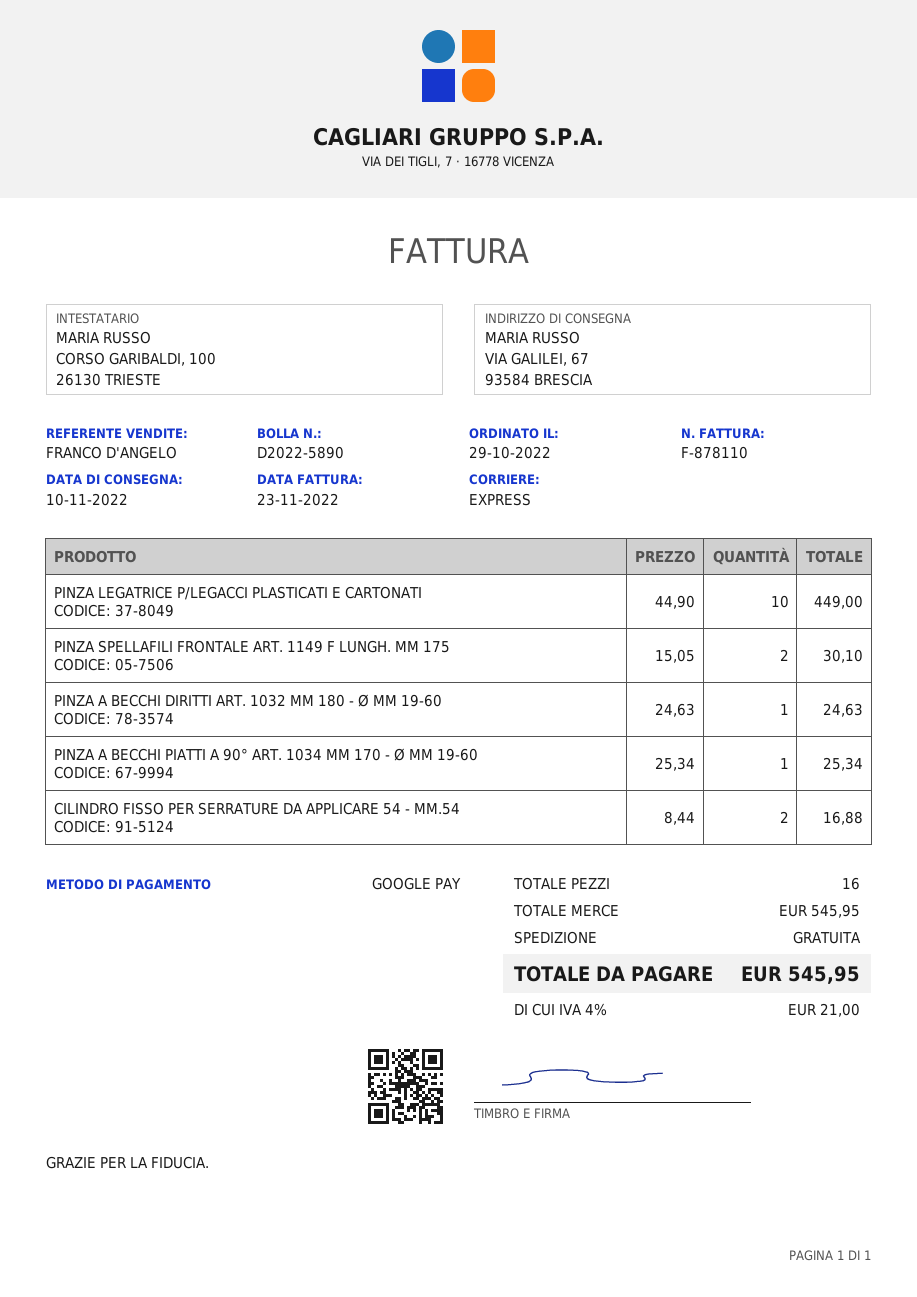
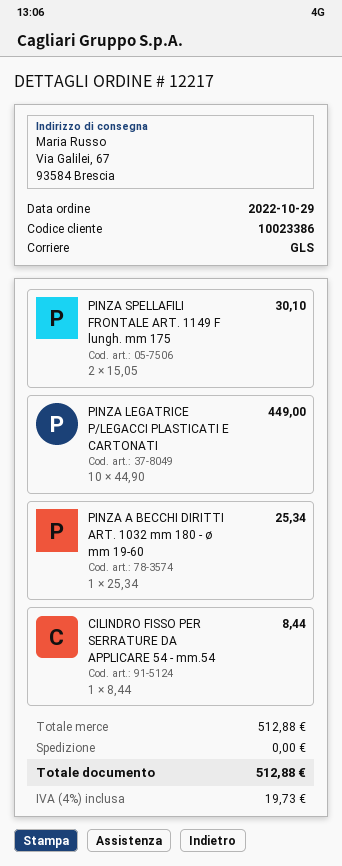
shipping method: express -> GLS
PINZA A BECCHI DIRITTI ART. 1032 MM 180 - Ø MM 19-60: 1 x 24.63 = 24.63 -> 1 x 25.34 = 25.34
PINZA A BECCHI PIATTI A 90° ART. 1034 MM 170 - Ø MM 19-60: 1 x 25.34 = 25.34 -> none
CILINDRO FISSO PER SERRATURE DA APPLICARE 54 - MM.54: 2 x 8.44 = 16.88 -> 1 x 8.44 = 8.44
subtotal: 545.95 -> 512.88
tax: 4% = 21.00 -> 4% = 19.73
total: 545.95 -> 512.88

